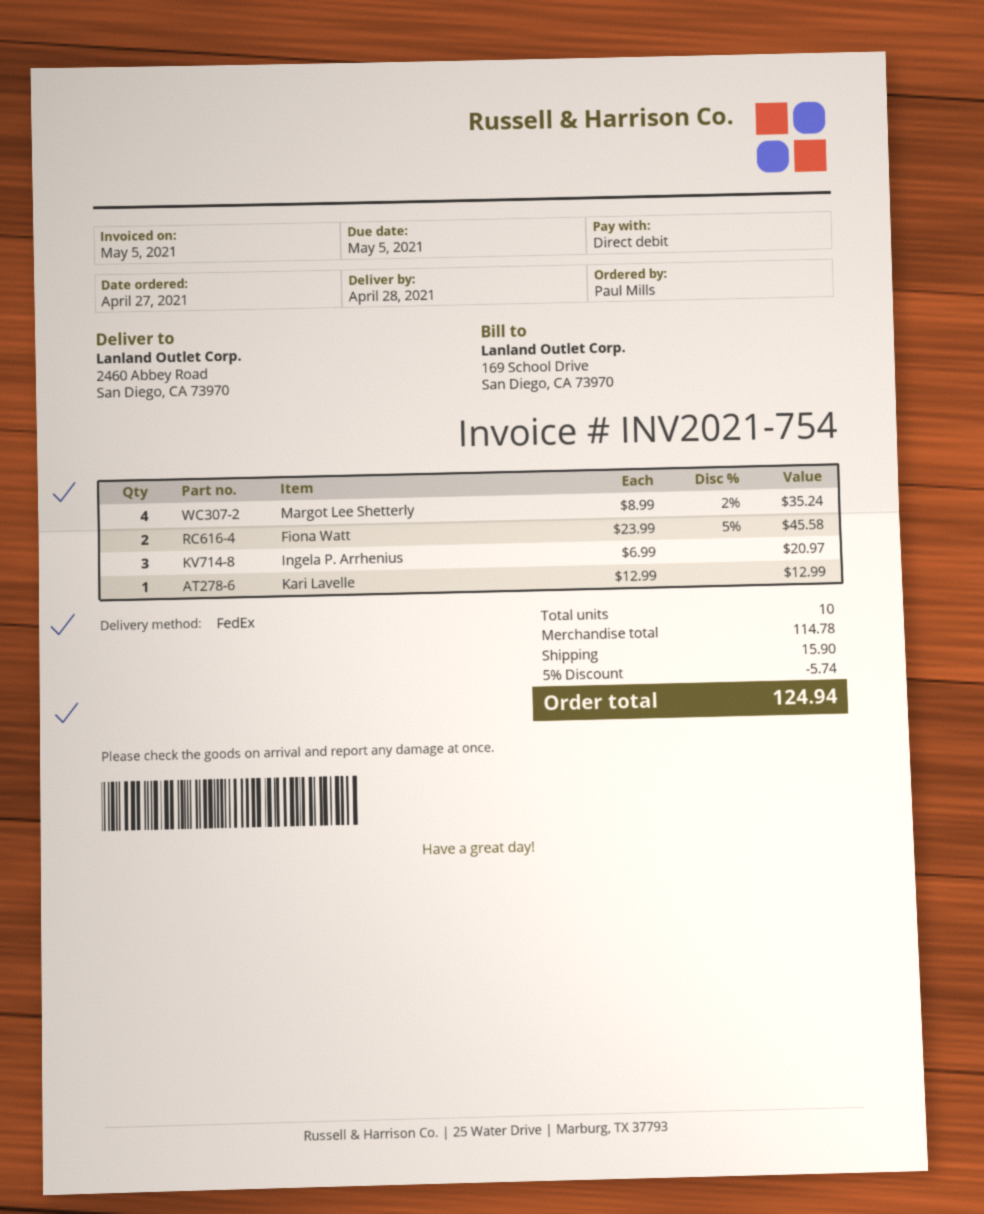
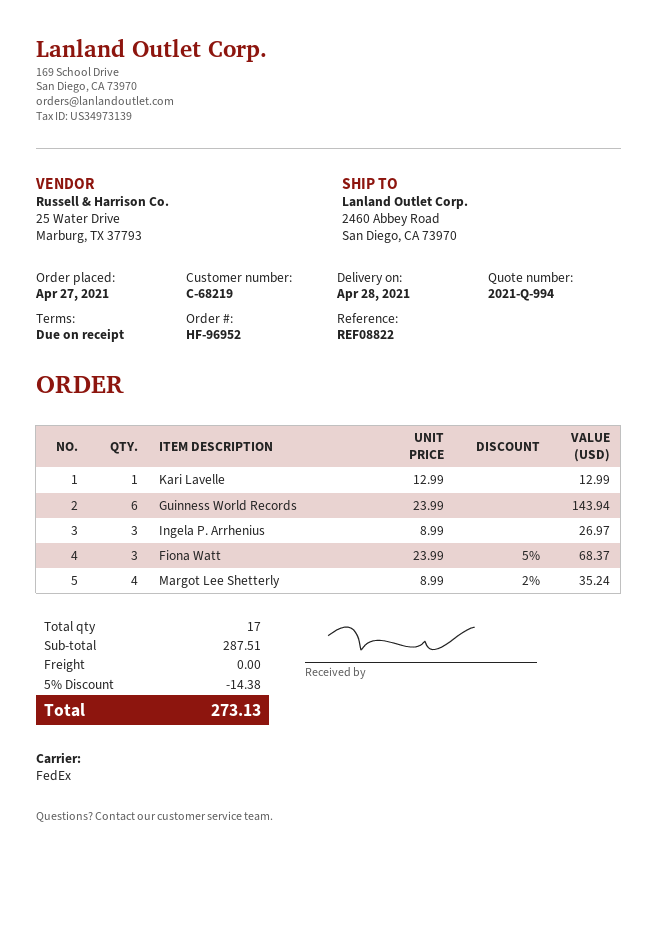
Fiona Watt: 2 x 23.99 - 5% = 45.58 -> 3 x 23.99 - 5% = 68.37
Ingela P. Arrhenius: 3 x 6.99 = 20.97 -> 3 x 8.99 = 26.97
Guinness World Records: none -> 6 x 23.99 = 143.94
total quantity: 10 -> 17
subtotal: 114.78 -> 287.51
discount: 5% = 5.74 -> 5% = 14.38
shipping: 15.90 -> 0.00
total: 124.94 -> 273.13

